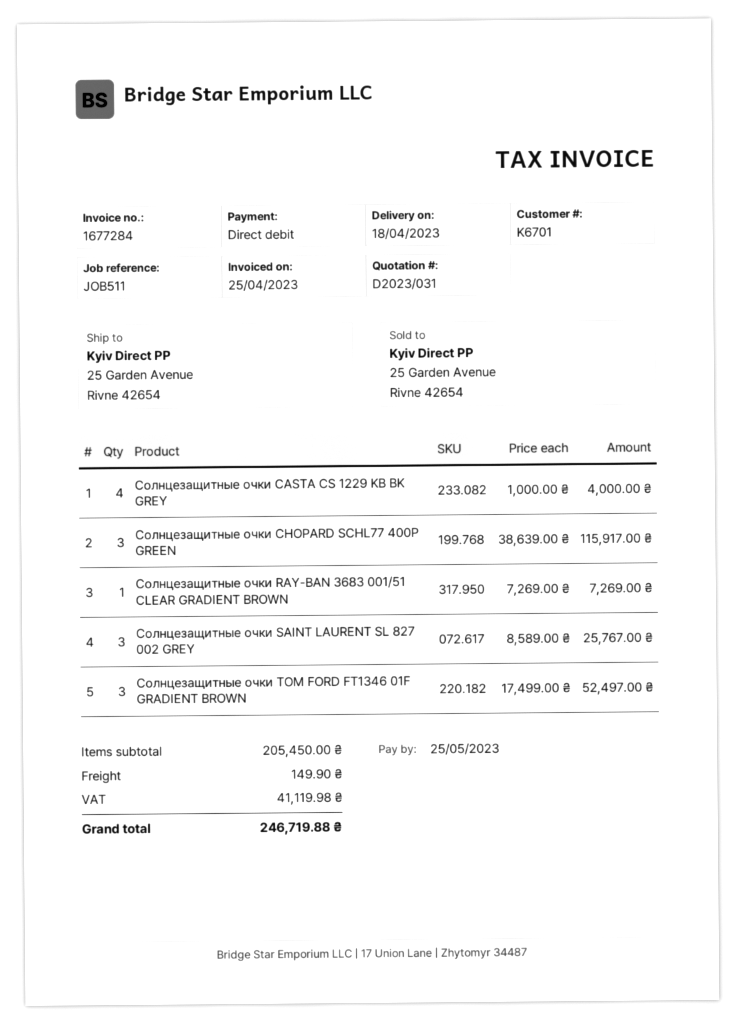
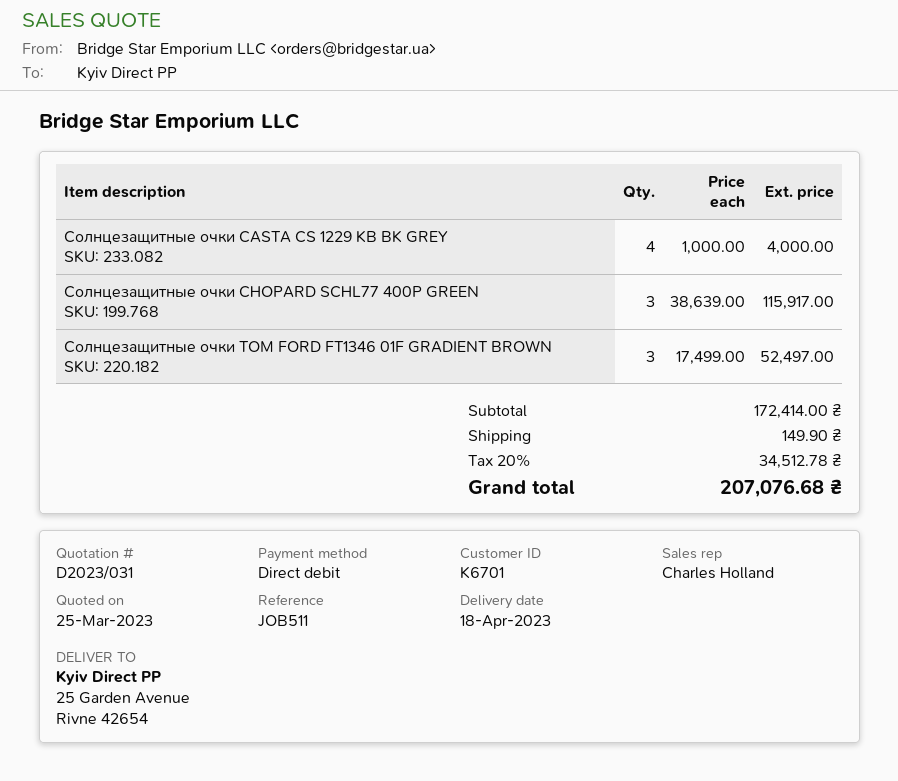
Солнцезащитные очки RAY-BAN 3683 001/51 CLEAR GRADIENT BROWN: 1 x 7269.00 = 7269.00 -> none
Солнцезащитные очки SAINT LAURENT SL 827 002 GREY: 3 x 8589.00 = 25767.00 -> none
subtotal: 205450.00 -> 172414.00
tax: 41119.98 -> 34512.78
total: 246719.88 -> 207076.68

